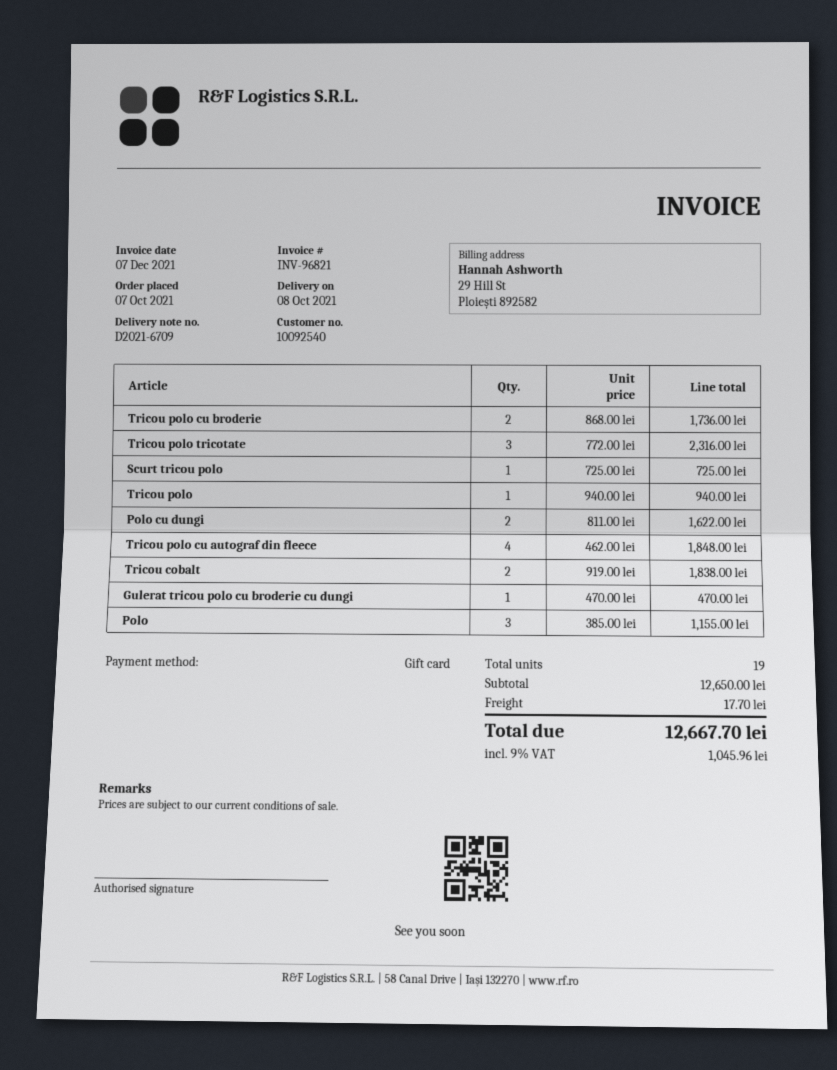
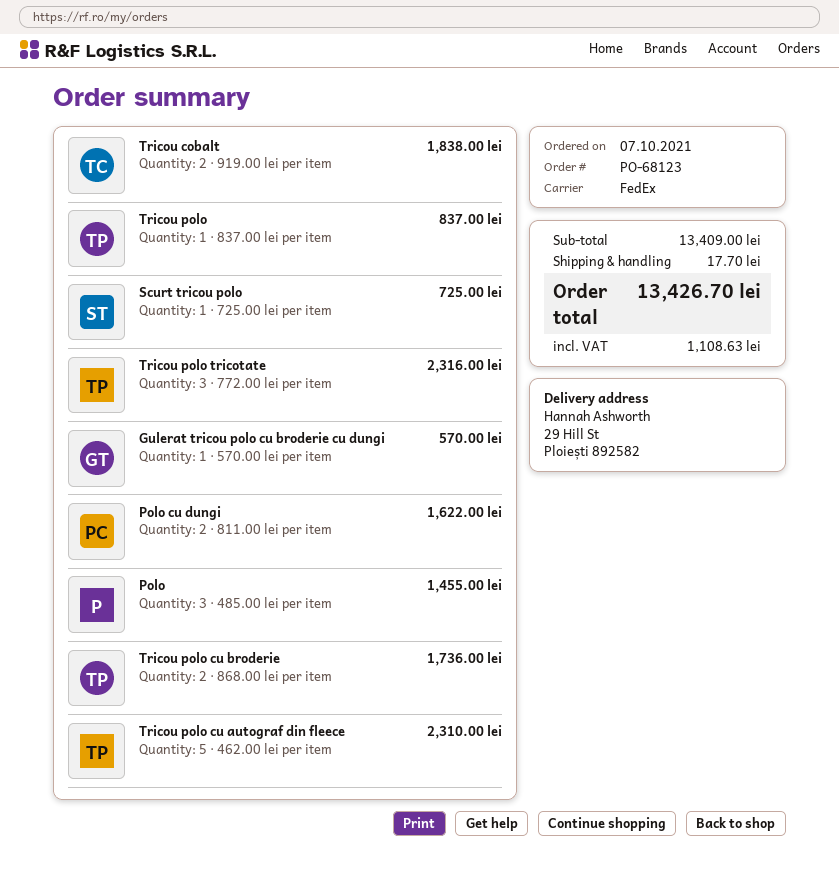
Tricou polo: 1 x 940.00 = 940.00 -> 1 x 837.00 = 837.00
Tricou polo cu autograf din fleece: 4 x 462.00 = 1848.00 -> 5 x 462.00 = 2310.00
Gulerat tricou polo cu broderie cu dungi: 1 x 470.00 = 470.00 -> 1 x 570.00 = 570.00
Polo: 3 x 385.00 = 1155.00 -> 3 x 485.00 = 1455.00
subtotal: 12650.00 -> 13409.00
tax: 1045.96 -> 1108.63
total: 12667.70 -> 13426.70

